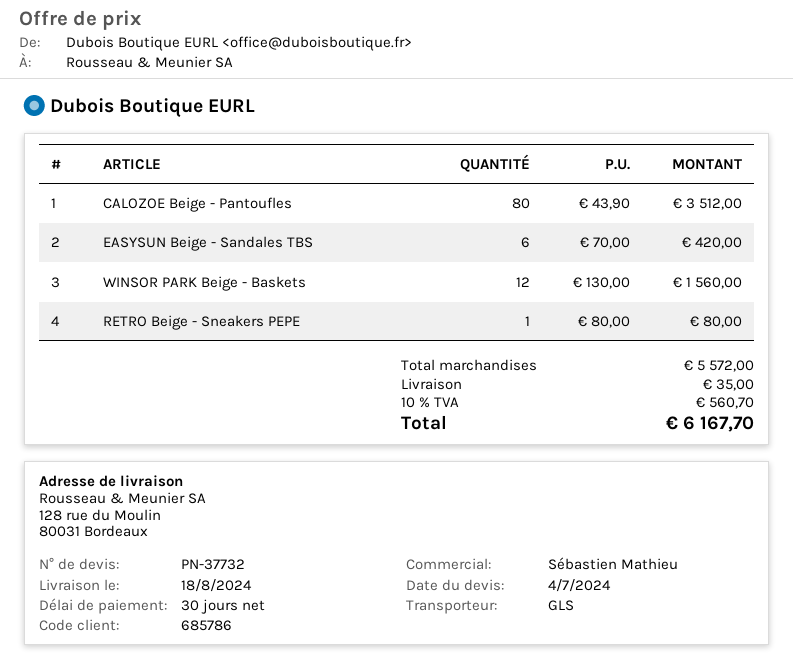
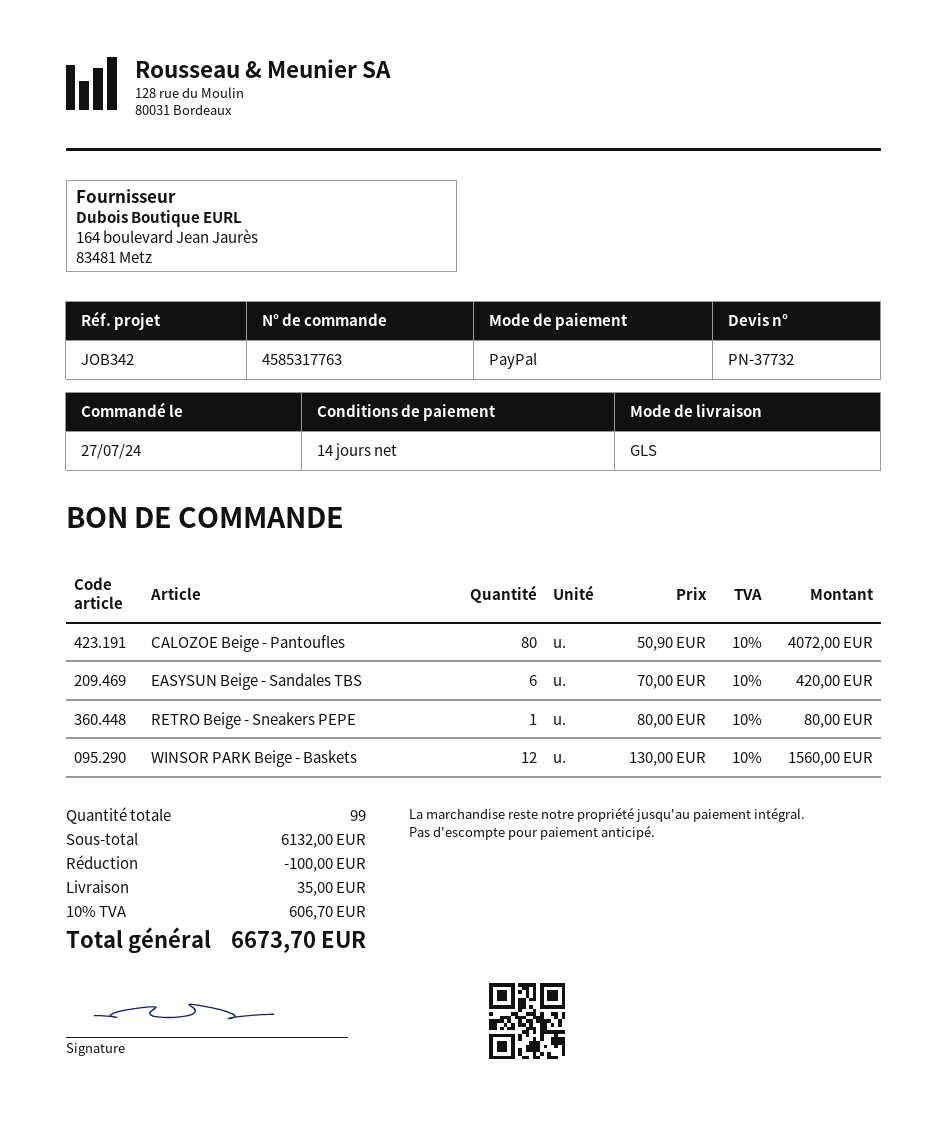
payment terms: 30 days -> 14 days
CALOZOE Beige - Pantoufles: 80 x 43.90 = 3512.00 -> 80 x 50.90 = 4072.00
subtotal: 5572.00 -> 6132.00
discount: none -> 100.00
tax: 10% = 560.70 -> 10% = 606.70
total: 6167.70 -> 6673.70

